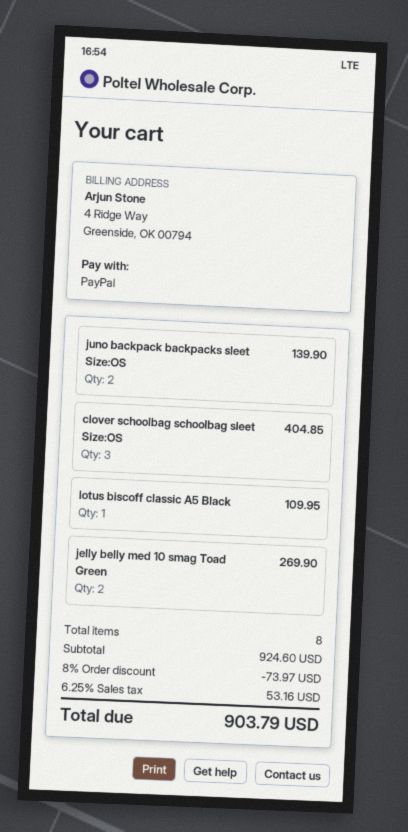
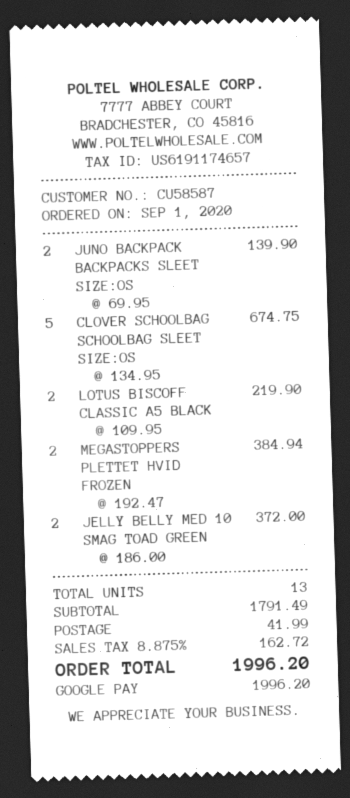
payment method: PayPal -> Google Pay
clover schoolbag schoolbag sleet Size:OS: 3 for 404.85 -> 5 for 674.75
lotus biscoff classic A5 Black: 1 for 109.95 -> 2 for 219.90
jelly belly med 10 smag Toad Green: 2 for 269.90 -> 2 for 372.00
MEGASTOPPERS PLETTET HVID FROZEN: none -> 2 for 384.94
total quantity: 8 -> 13
subtotal: 924.60 -> 1791.49
discount: 8% = 73.97 -> none
shipping: none -> 41.99
tax: 6.25% = 53.16 -> 8.875% = 162.72
total: 903.79 -> 1996.20

